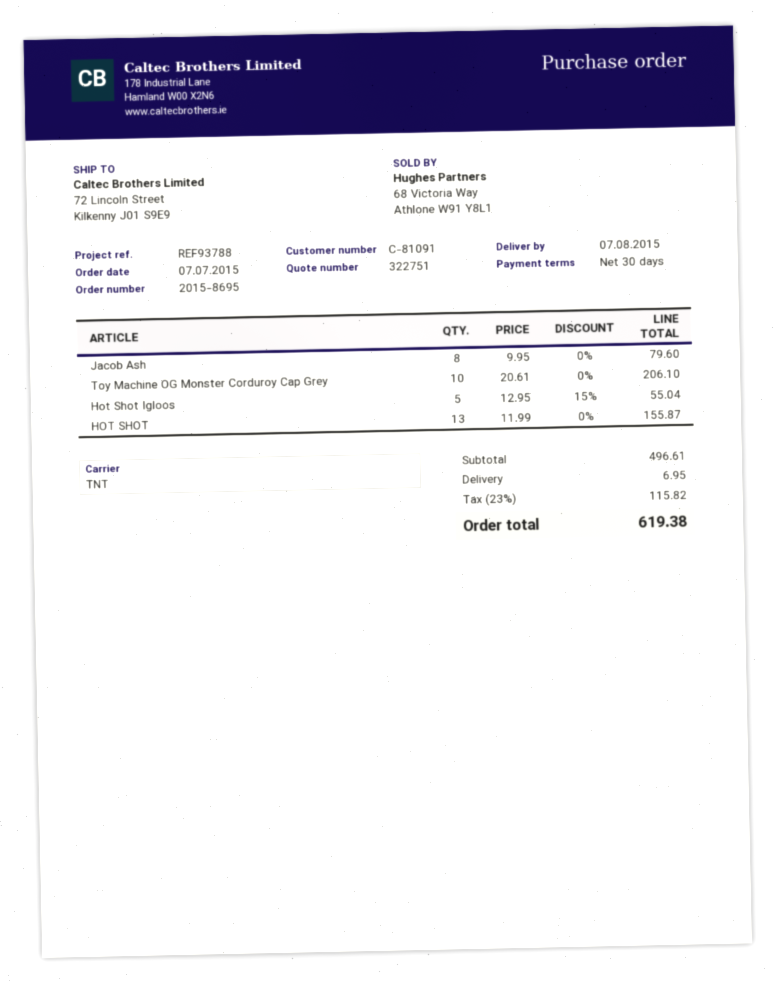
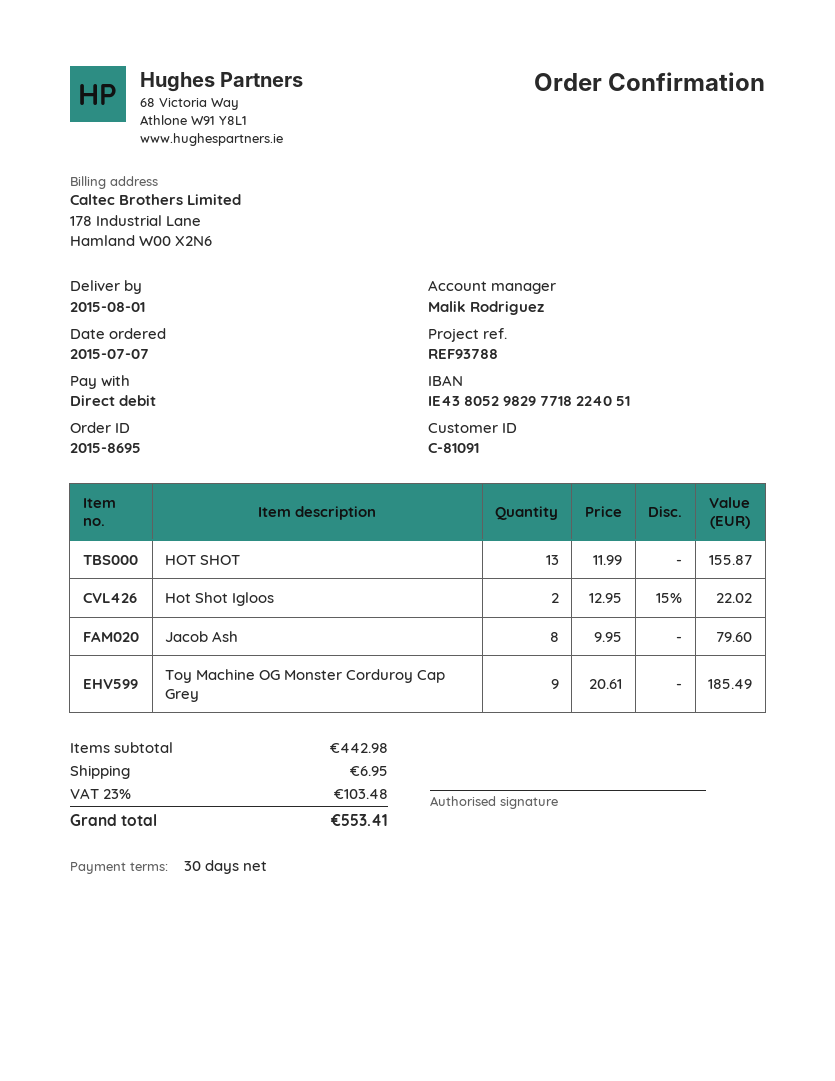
delivery date: 2015-08-07 -> 2015-08-01
Toy Machine OG Monster Corduroy Cap Grey: 10 x 20.61 = 206.10 -> 9 x 20.61 = 185.49
Hot Shot Igloos: 5 x 12.95 - 15% = 55.04 -> 2 x 12.95 - 15% = 22.02
subtotal: 496.61 -> 442.98
tax: 23% = 115.82 -> 23% = 103.48
total: 619.38 -> 553.41

